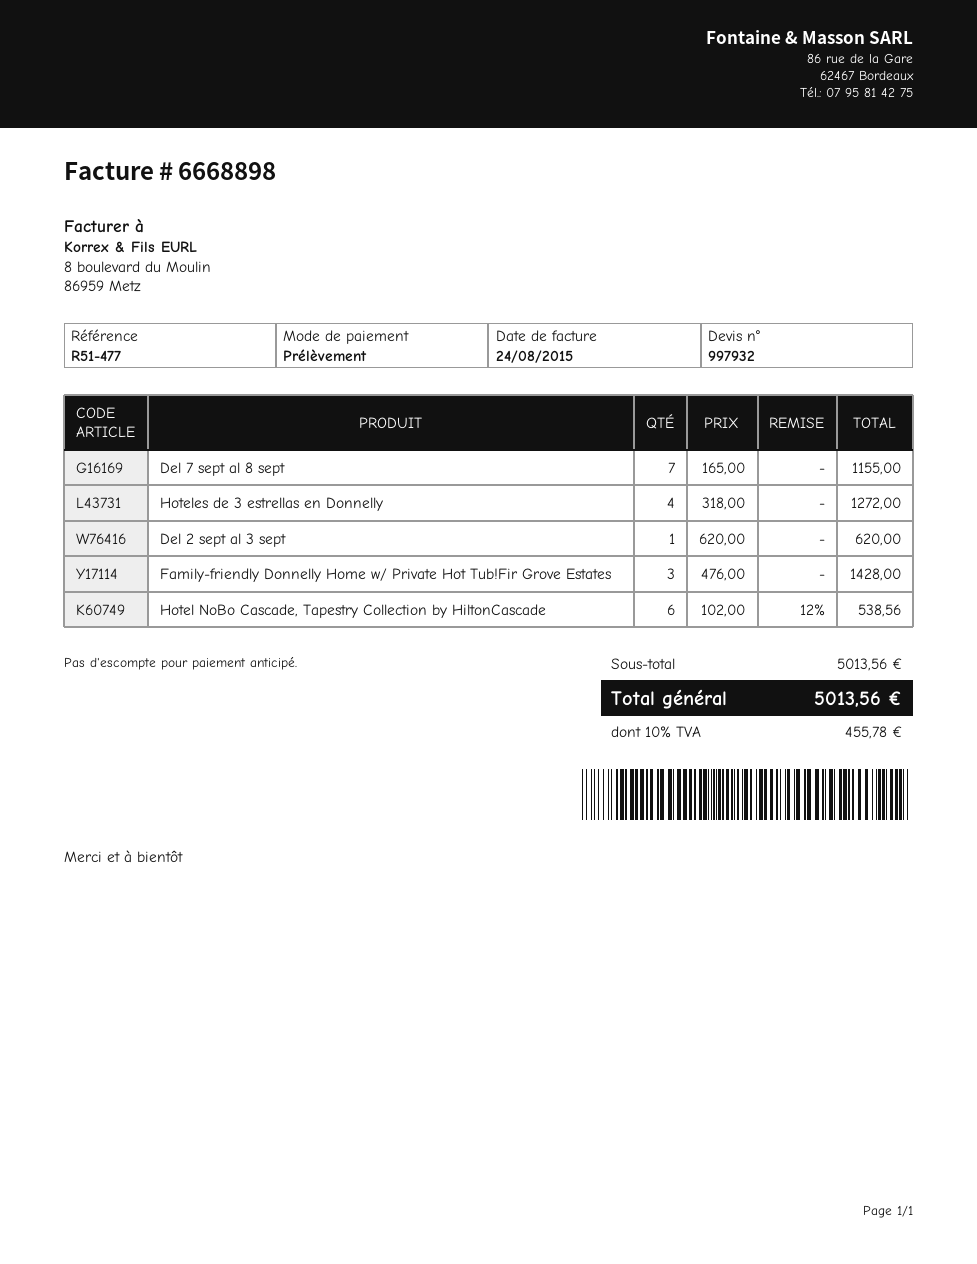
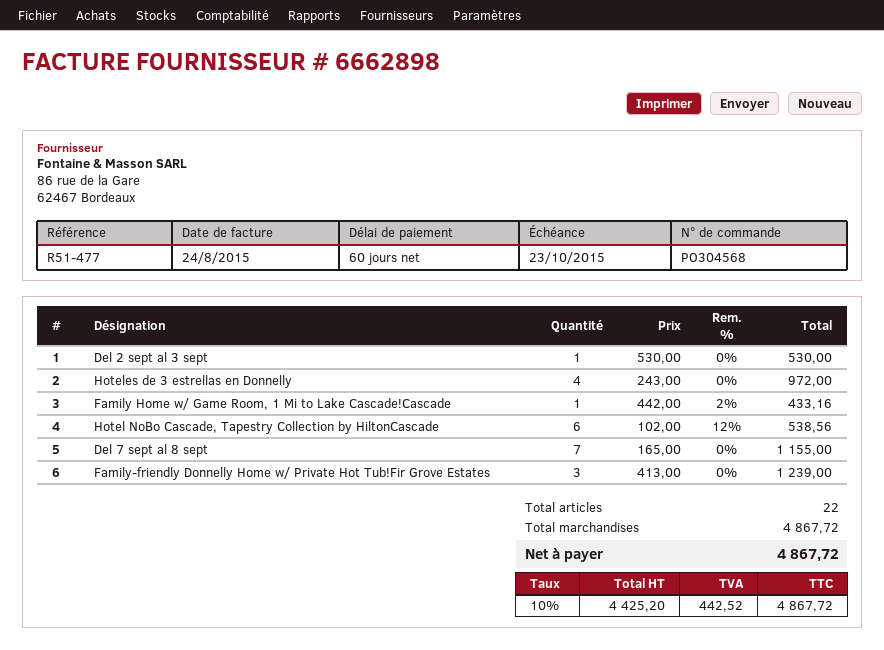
invoice number: 6668898 -> 6662898
Hoteles de 3 estrellas en Donnelly: 4 x 318.00 = 1272.00 -> 4 x 243.00 = 972.00
Del 2 sept al 3 sept: 1 x 620.00 = 620.00 -> 1 x 530.00 = 530.00
Family-friendly Donnelly Home w/ Private Hot Tub!Fir Grove Estates: 3 x 476.00 = 1428.00 -> 3 x 413.00 = 1239.00
Family Home w/ Game Room, 1 Mi to Lake Cascade!Cascade: none -> 1 x 442.00 - 2% = 433.16
subtotal: 5013.56 -> 4867.72
tax: 10% = 455.78 -> 10% = 442.52
total: 5013.56 -> 4867.72

